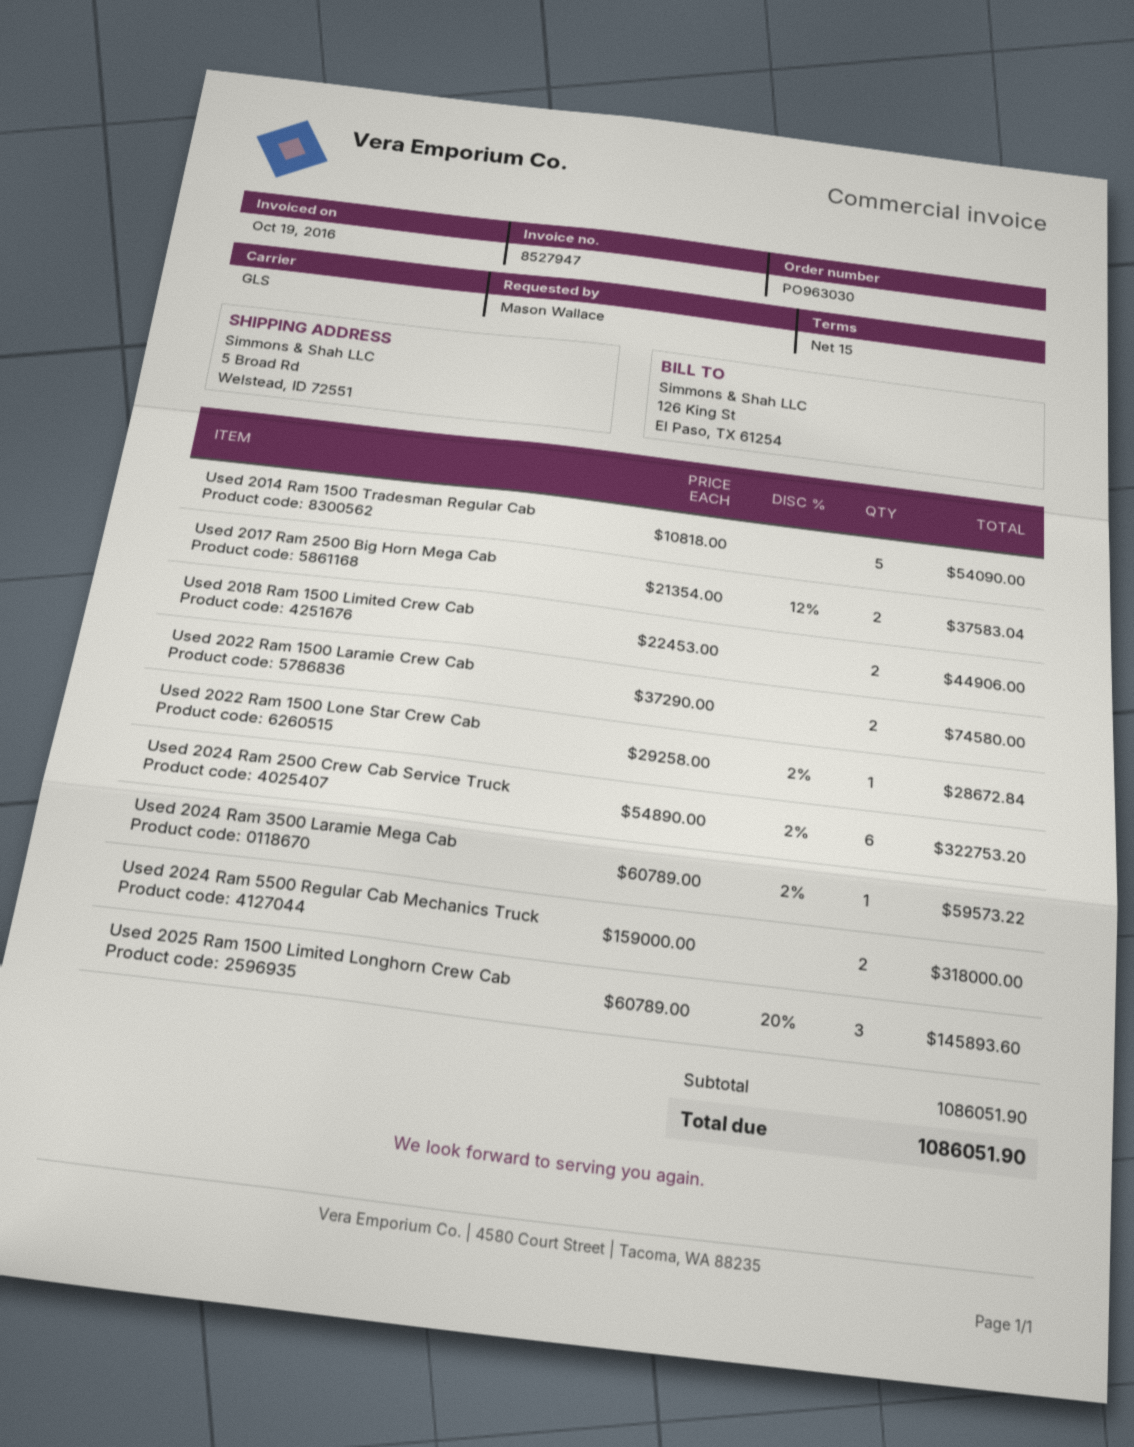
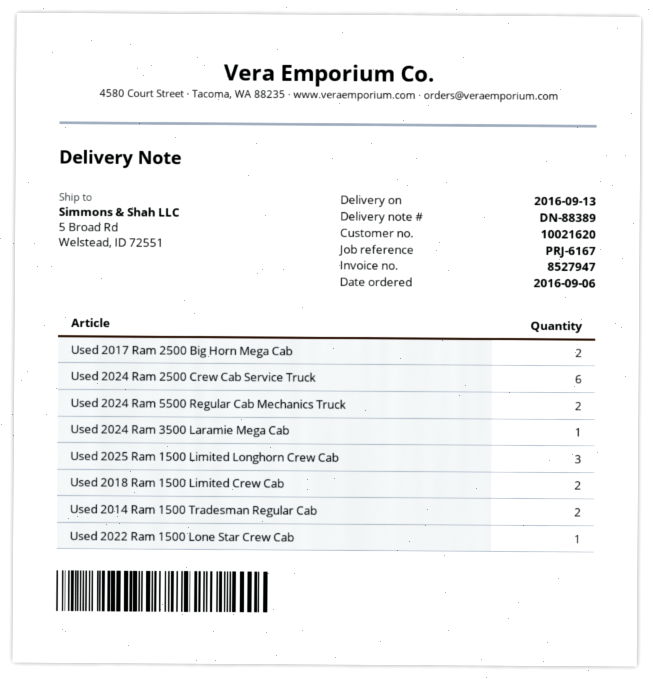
Used 2014 Ram 1500 Tradesman Regular Cab: 5 -> 2
Used 2022 Ram 1500 Laramie Crew Cab: 2 -> none

